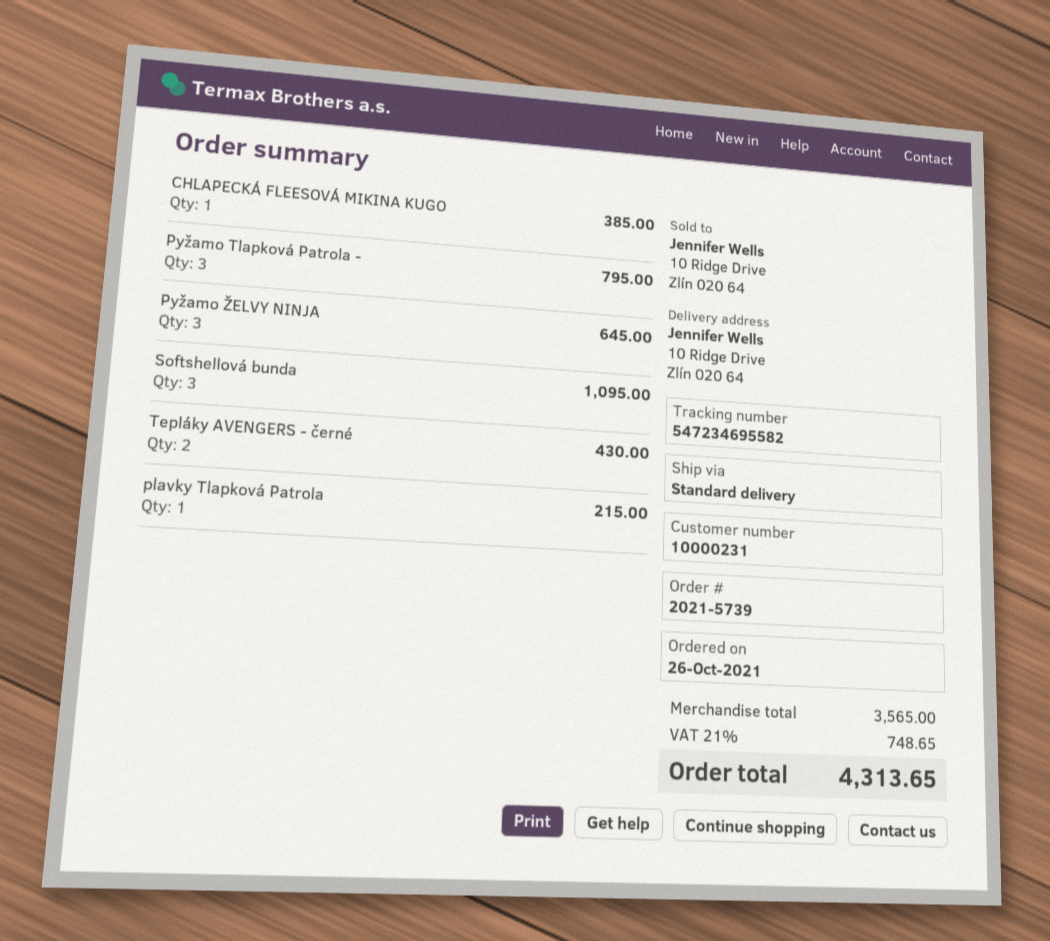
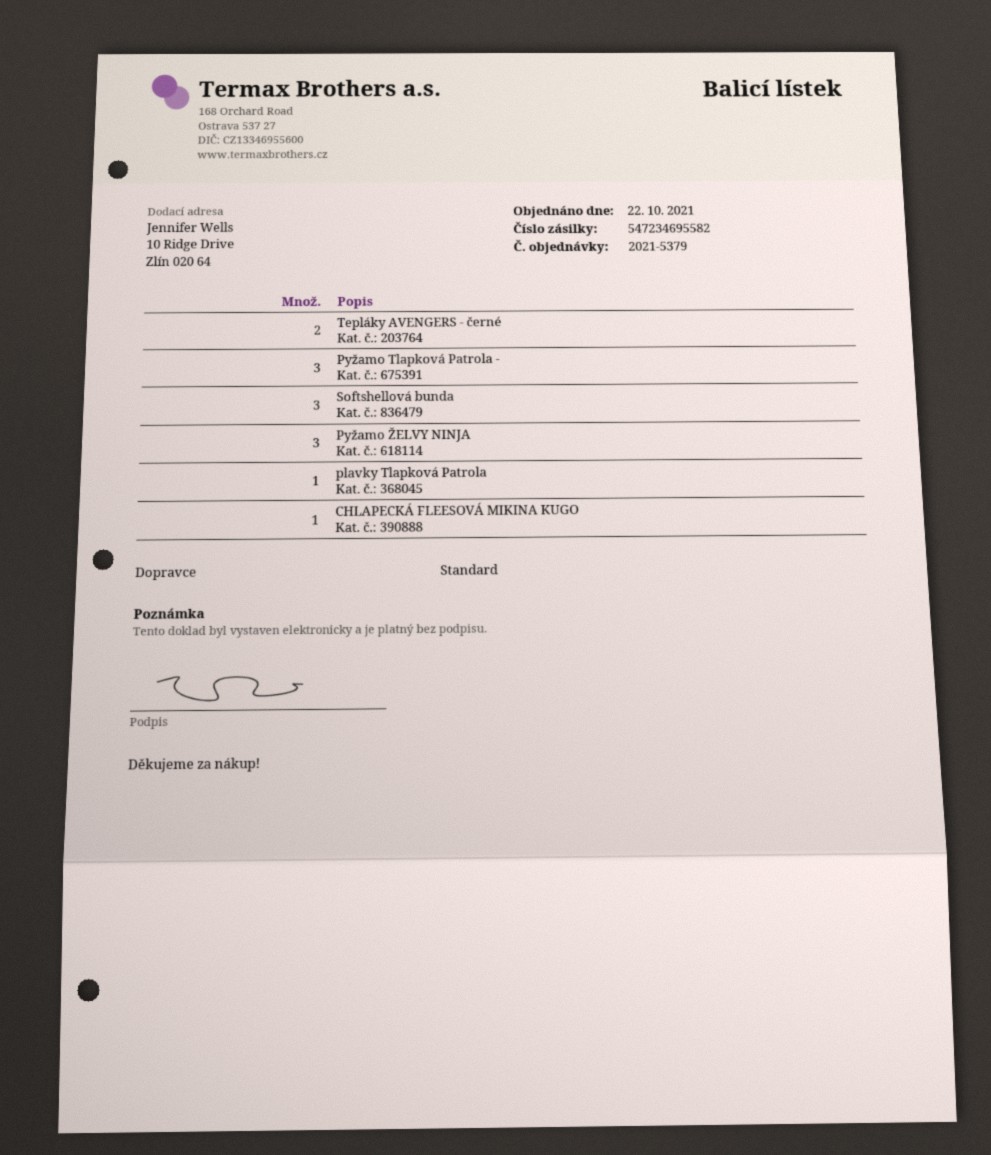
order number: 2021-5739 -> 2021-5379
order date: 2021-10-26 -> 2021-10-22

